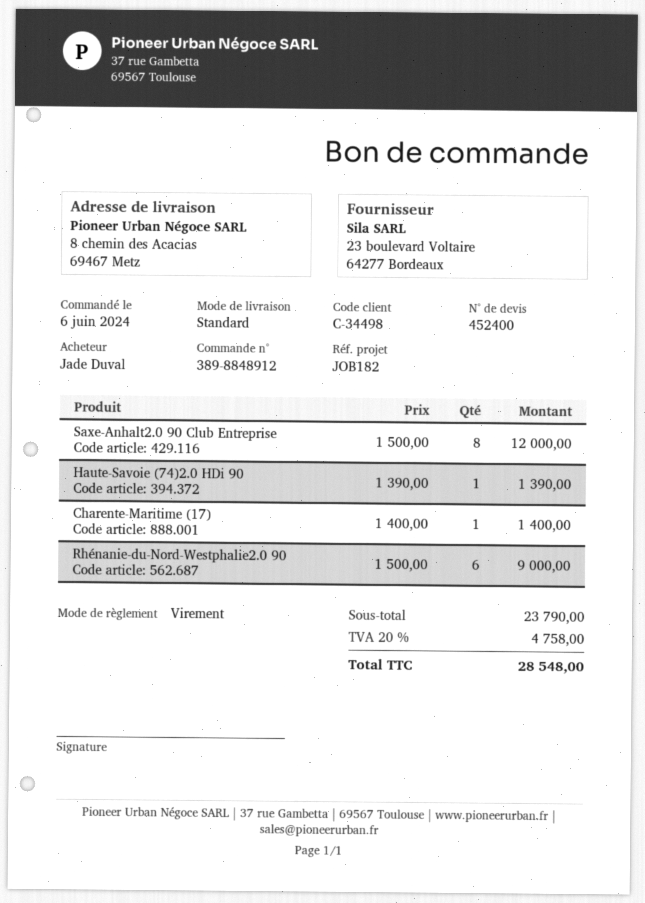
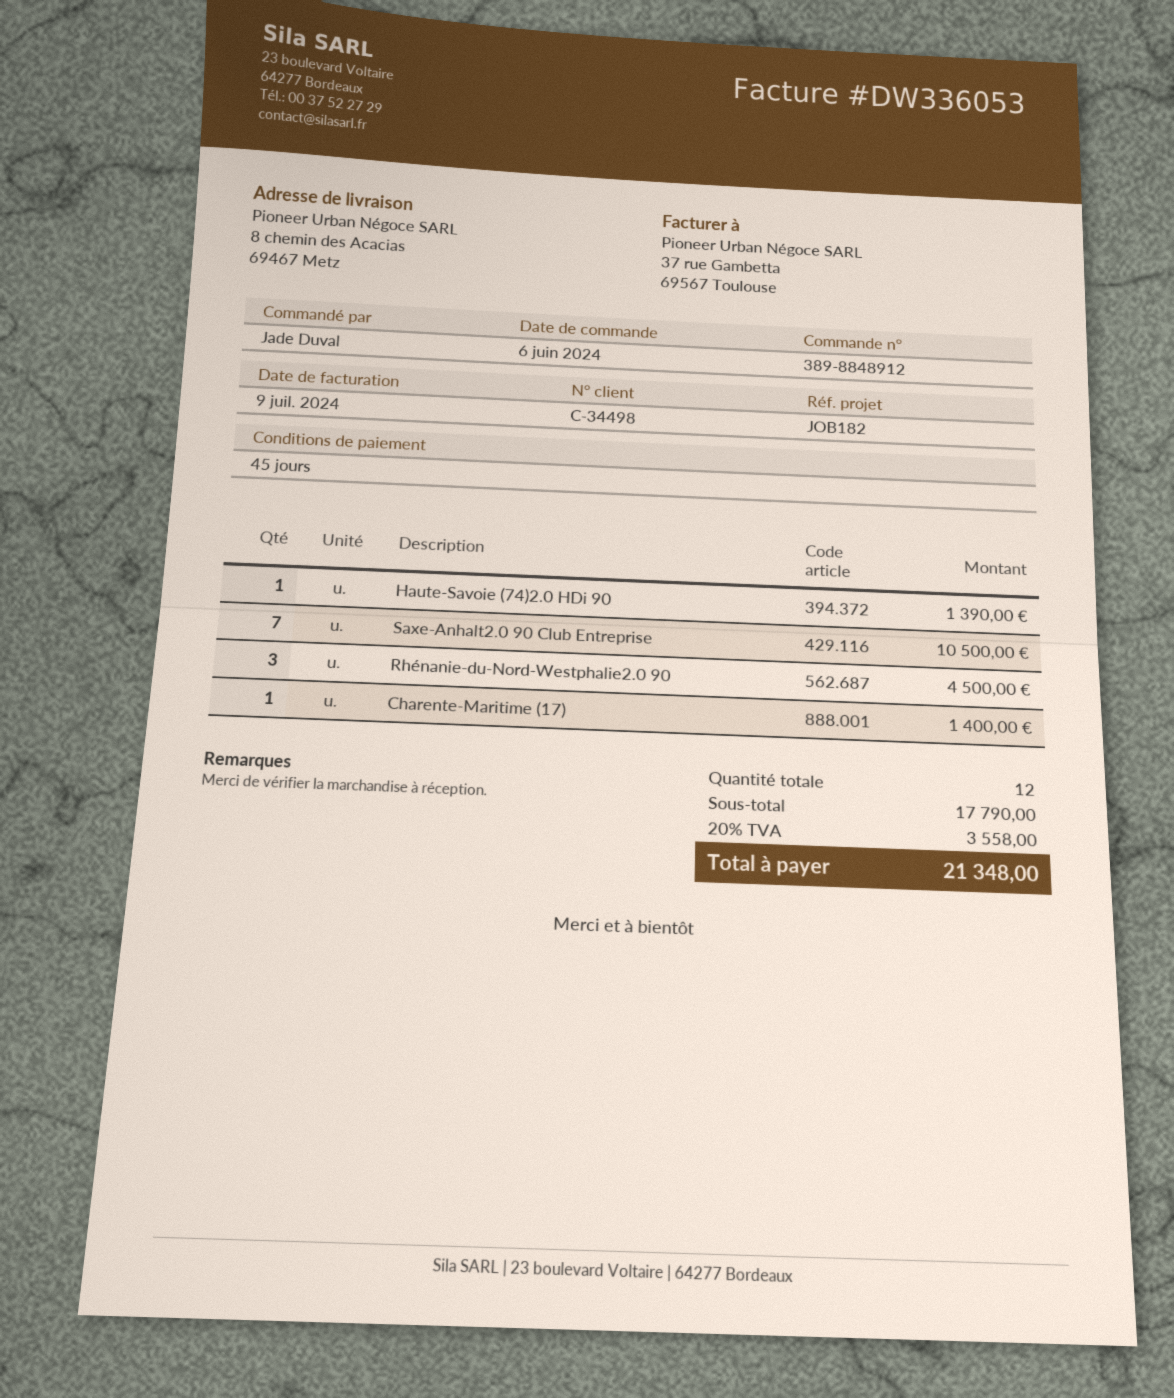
Saxe-Anhalt2.0 90 Club Entreprise: 8 for 12000.00 -> 7 for 10500.00
Rhénanie-du-Nord-Westphalie2.0 90: 6 for 9000.00 -> 3 for 4500.00
subtotal: 23790.00 -> 17790.00
tax: 20% = 4758.00 -> 20% = 3558.00
total: 28548.00 -> 21348.00

